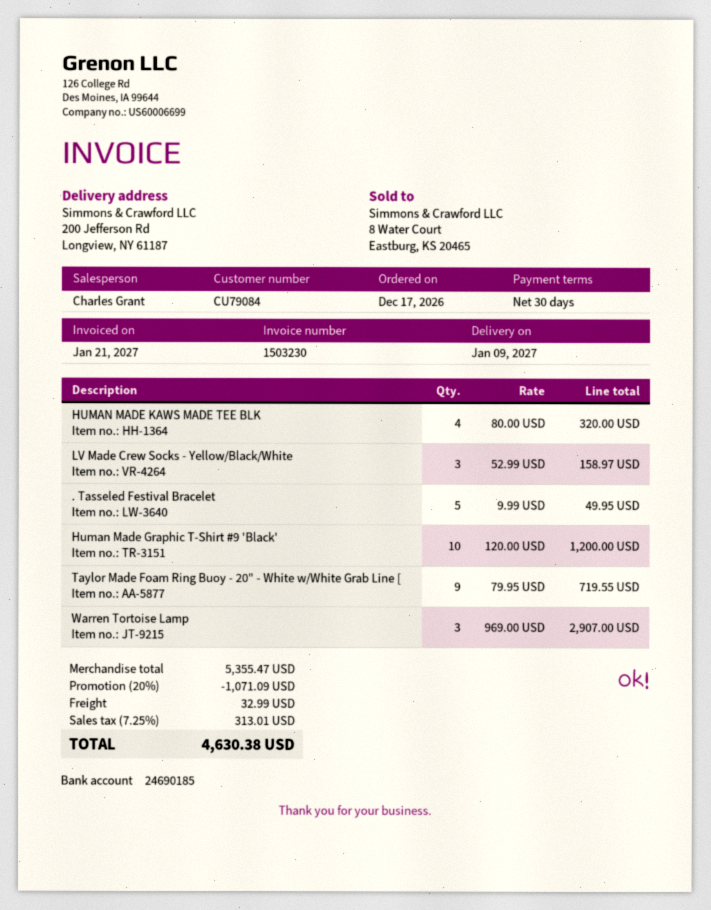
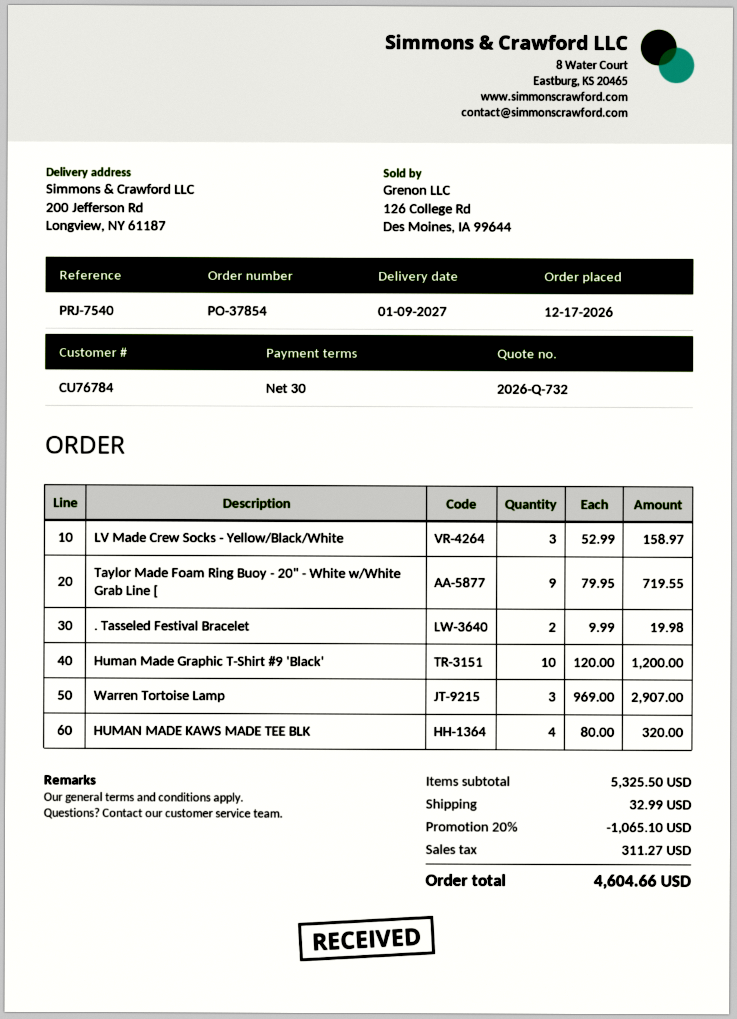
customer number: CU79084 -> CU76784
. Tasseled Festival Bracelet: 5 x 9.99 = 49.95 -> 2 x 9.99 = 19.98
subtotal: 5355.47 -> 5325.50
discount: 20% = 1071.09 -> 20% = 1065.10
tax: 313.01 -> 311.27
total: 4630.38 -> 4604.66

